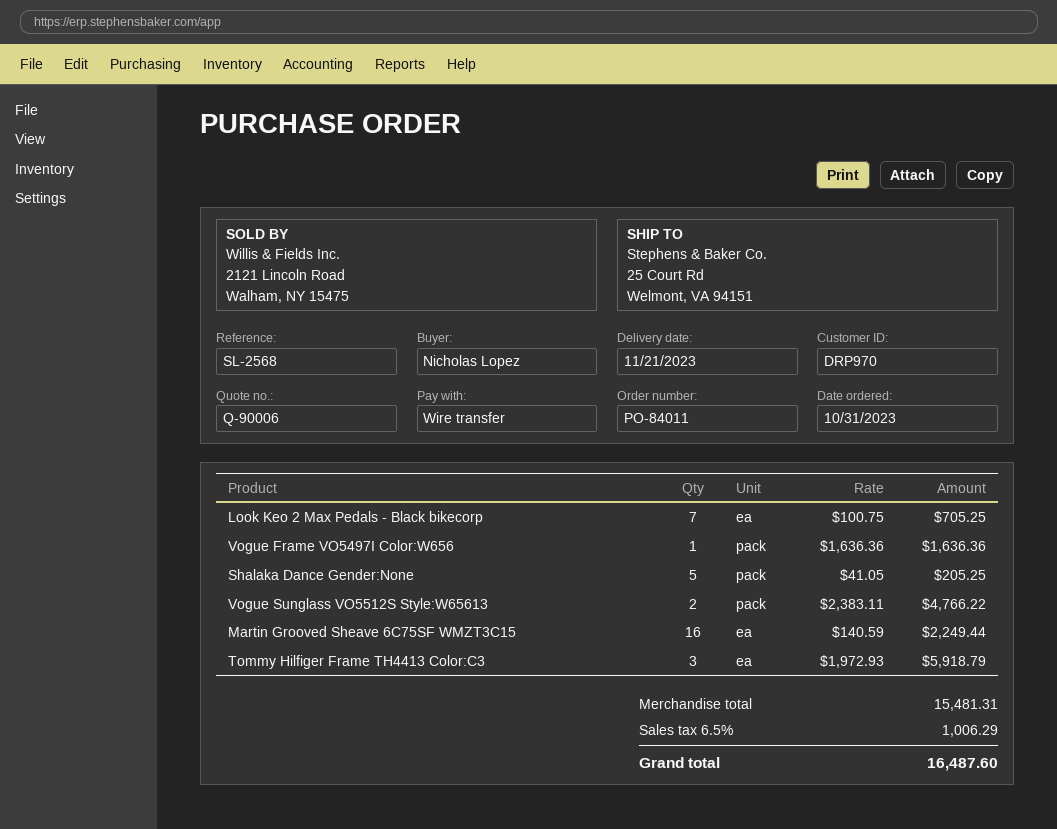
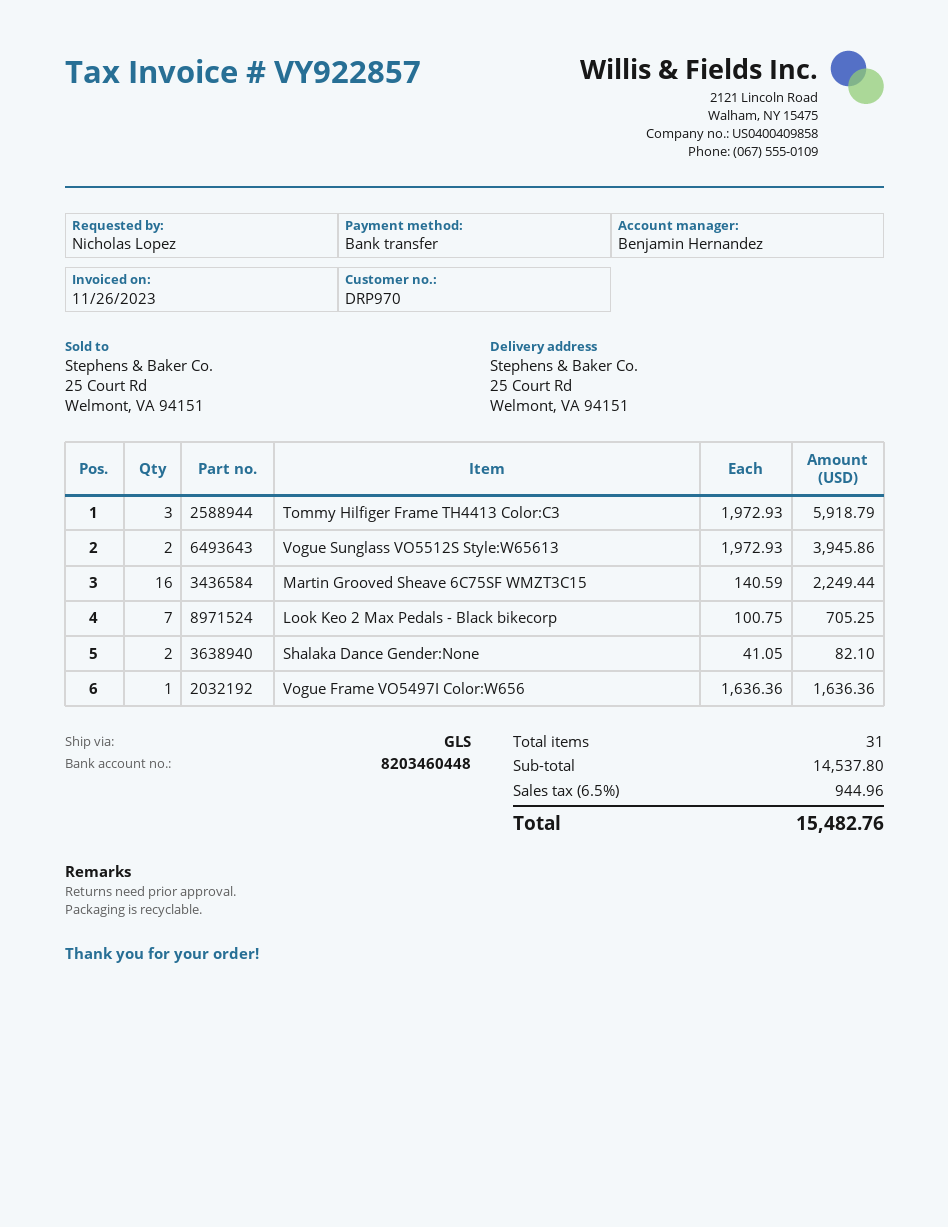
Shalaka Dance Gender:None: 5 x 41.05 = 205.25 -> 2 x 41.05 = 82.10
Vogue Sunglass VO5512S Style:W65613: 2 x 2383.11 = 4766.22 -> 2 x 1972.93 = 3945.86
subtotal: 15481.31 -> 14537.80
tax: 6.5% = 1006.29 -> 6.5% = 944.96
total: 16487.60 -> 15482.76

